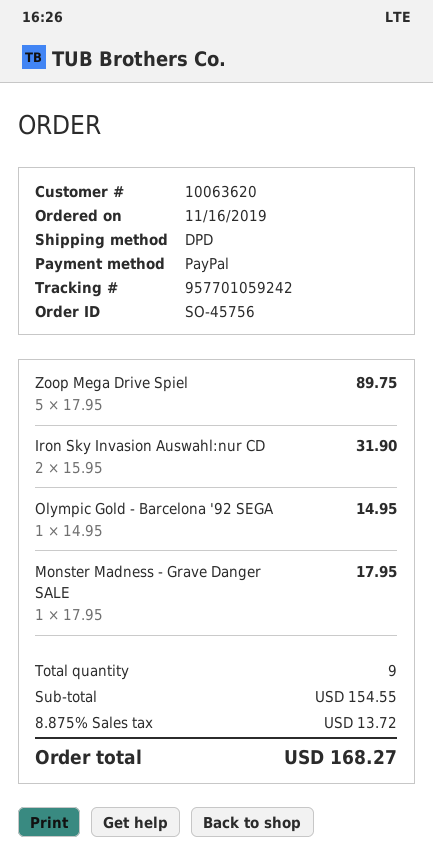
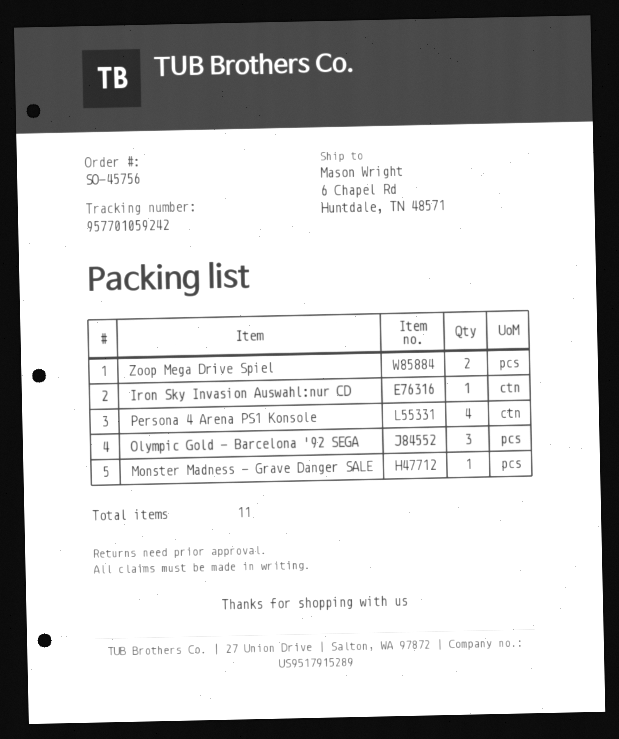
Zoop Mega Drive Spiel: 5 -> 2
Iron Sky Invasion Auswahl:nur CD: 2 -> 1
Olympic Gold - Barcelona '92 SEGA: 1 -> 3
Persona 4 Arena PS1 Konsole: none -> 4
total quantity: 9 -> 11

